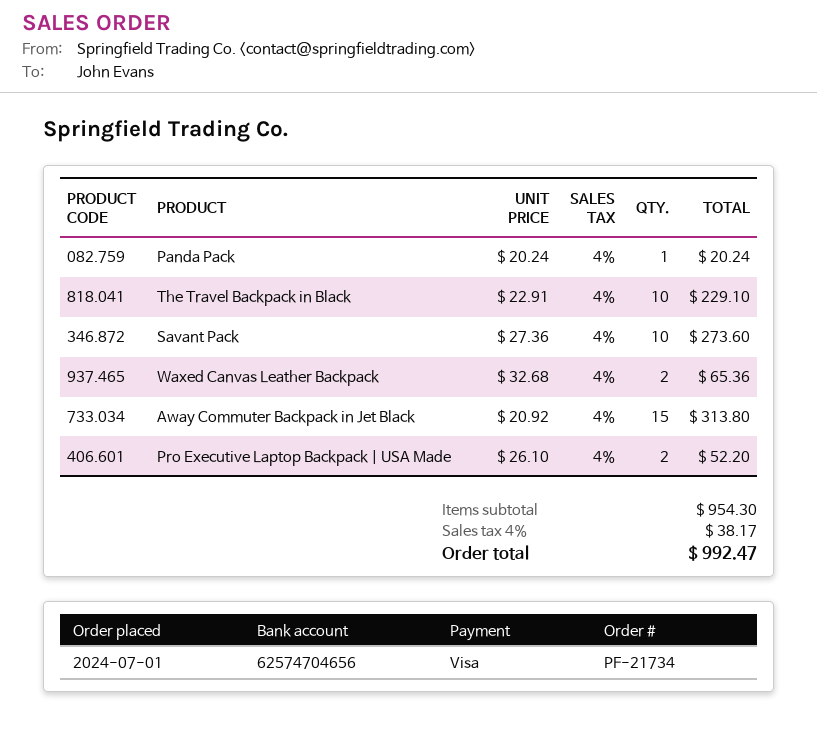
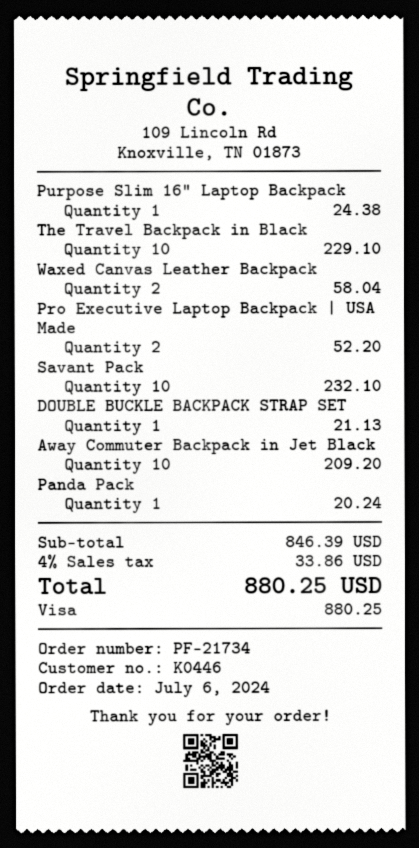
order date: 2024-07-01 -> 2024-07-06
Savant Pack: 10 for 273.60 -> 10 for 232.10
Waxed Canvas Leather Backpack: 2 for 65.36 -> 2 for 58.04
Away Commuter Backpack in Jet Black: 15 for 313.80 -> 10 for 209.20
Purpose Slim 16" Laptop Backpack: none -> 1 for 24.38
DOUBLE BUCKLE BACKPACK STRAP SET: none -> 1 for 21.13
subtotal: 954.30 -> 846.39
tax: 4% = 38.17 -> 4% = 33.86
total: 992.47 -> 880.25

